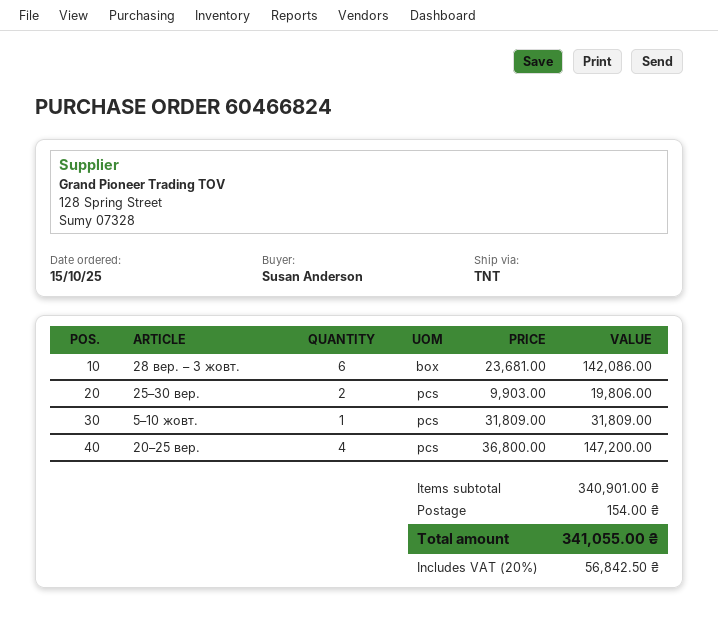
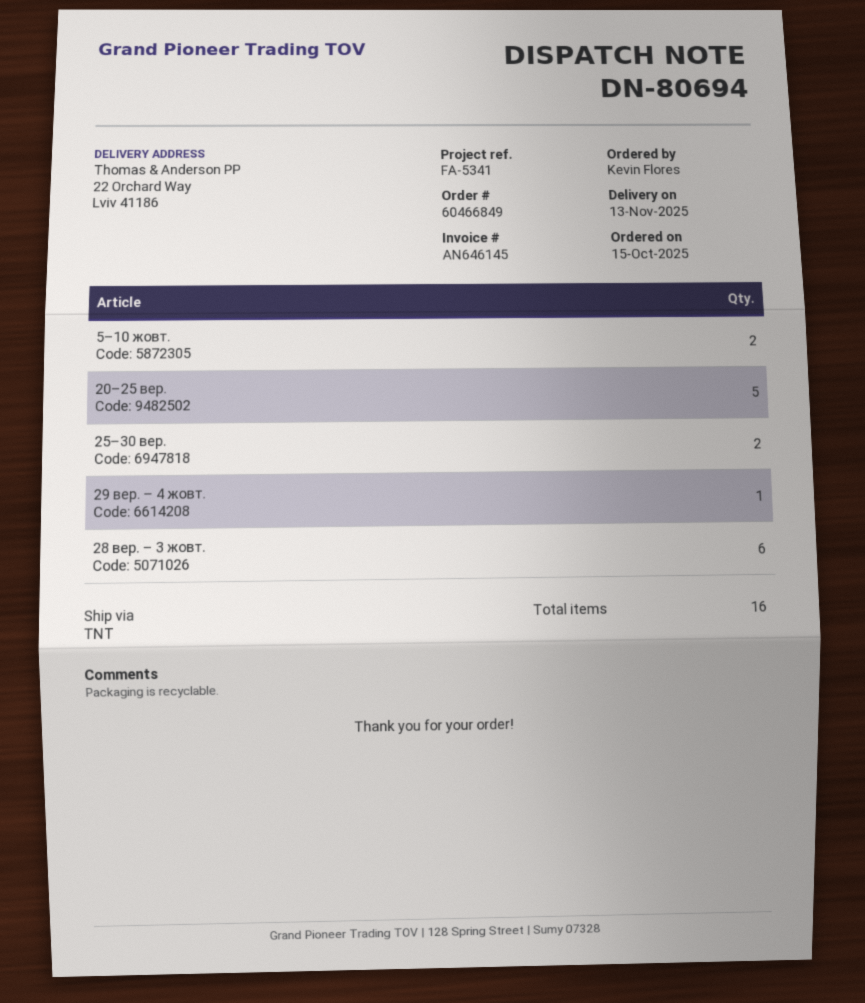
order number: 60466824 -> 60466849
ordered by: Susan Anderson -> Kevin Flores
5–10 жовт.: 1 -> 2
20–25 вер.: 4 -> 5
29 вер. – 4 жовт.: none -> 1

